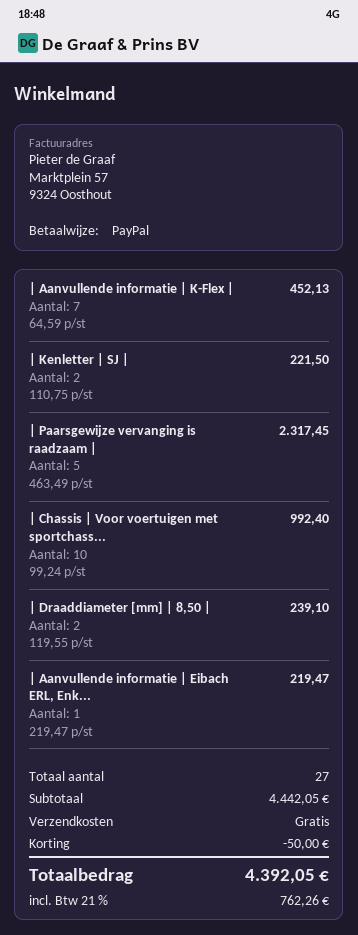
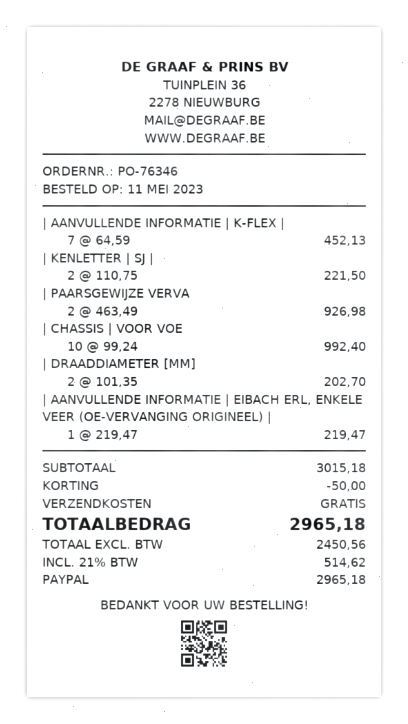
| Paarsgewijze vervanging is raadzaam |: 5 x 463.49 = 2317.45 -> 2 x 463.49 = 926.98
| Draaddiameter [mm] | 8,50 |: 2 x 119.55 = 239.10 -> 2 x 101.35 = 202.70
subtotal: 4442.05 -> 3015.18
tax: 21% = 762.26 -> 21% = 514.62
total: 4392.05 -> 2965.18

